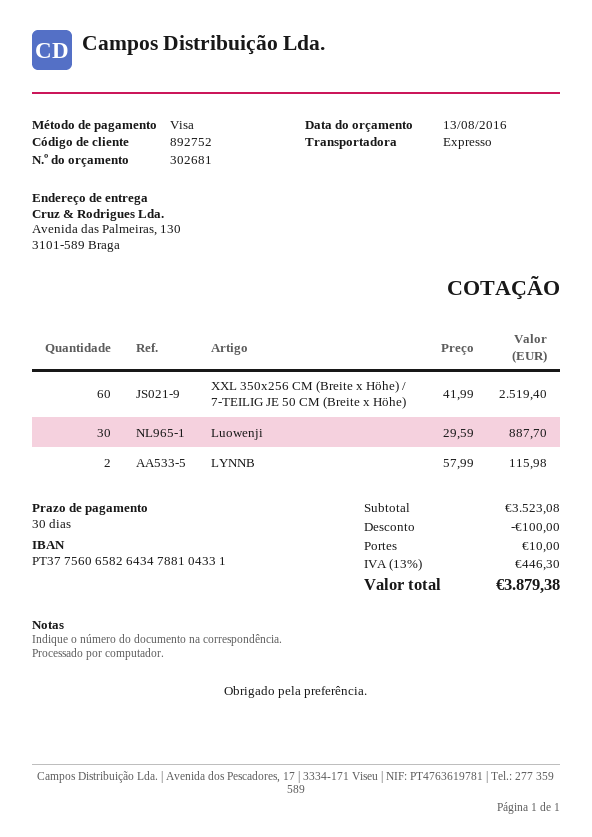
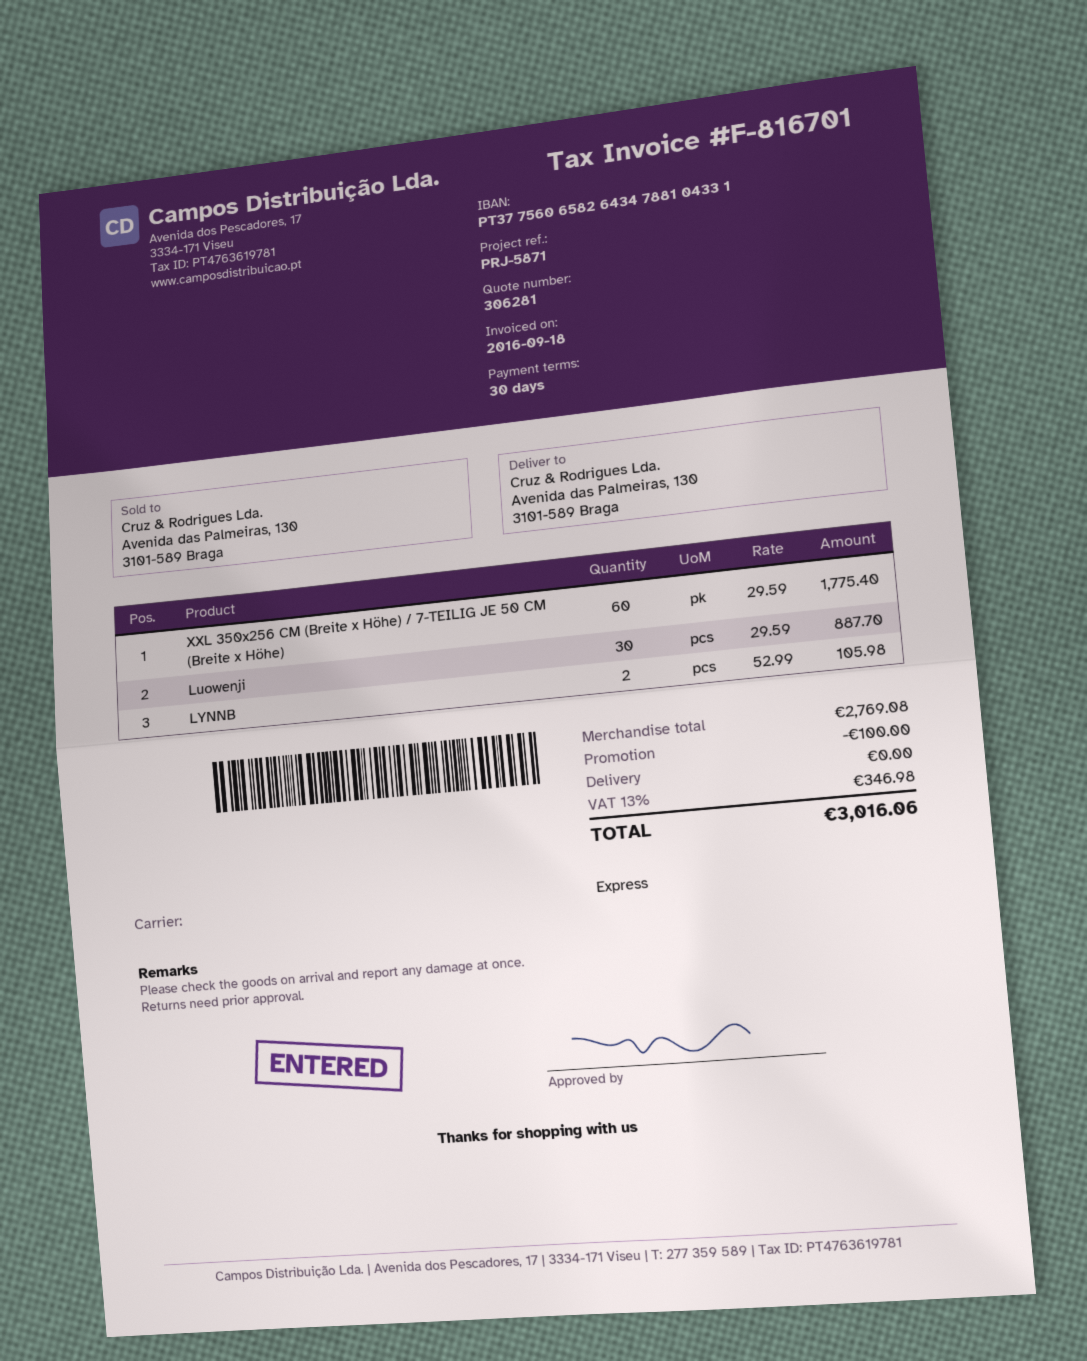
quote number: 302681 -> 306281
XXL 350x256 CM (Breite x Höhe) / 7-TEILIG JE 50 CM (Breite x Höhe): 60 x 41.99 = 2519.40 -> 60 x 29.59 = 1775.40
LYNNB: 2 x 57.99 = 115.98 -> 2 x 52.99 = 105.98
subtotal: 3523.08 -> 2769.08
shipping: 10.00 -> 0.00
tax: 13% = 446.30 -> 13% = 346.98
total: 3879.38 -> 3016.06

